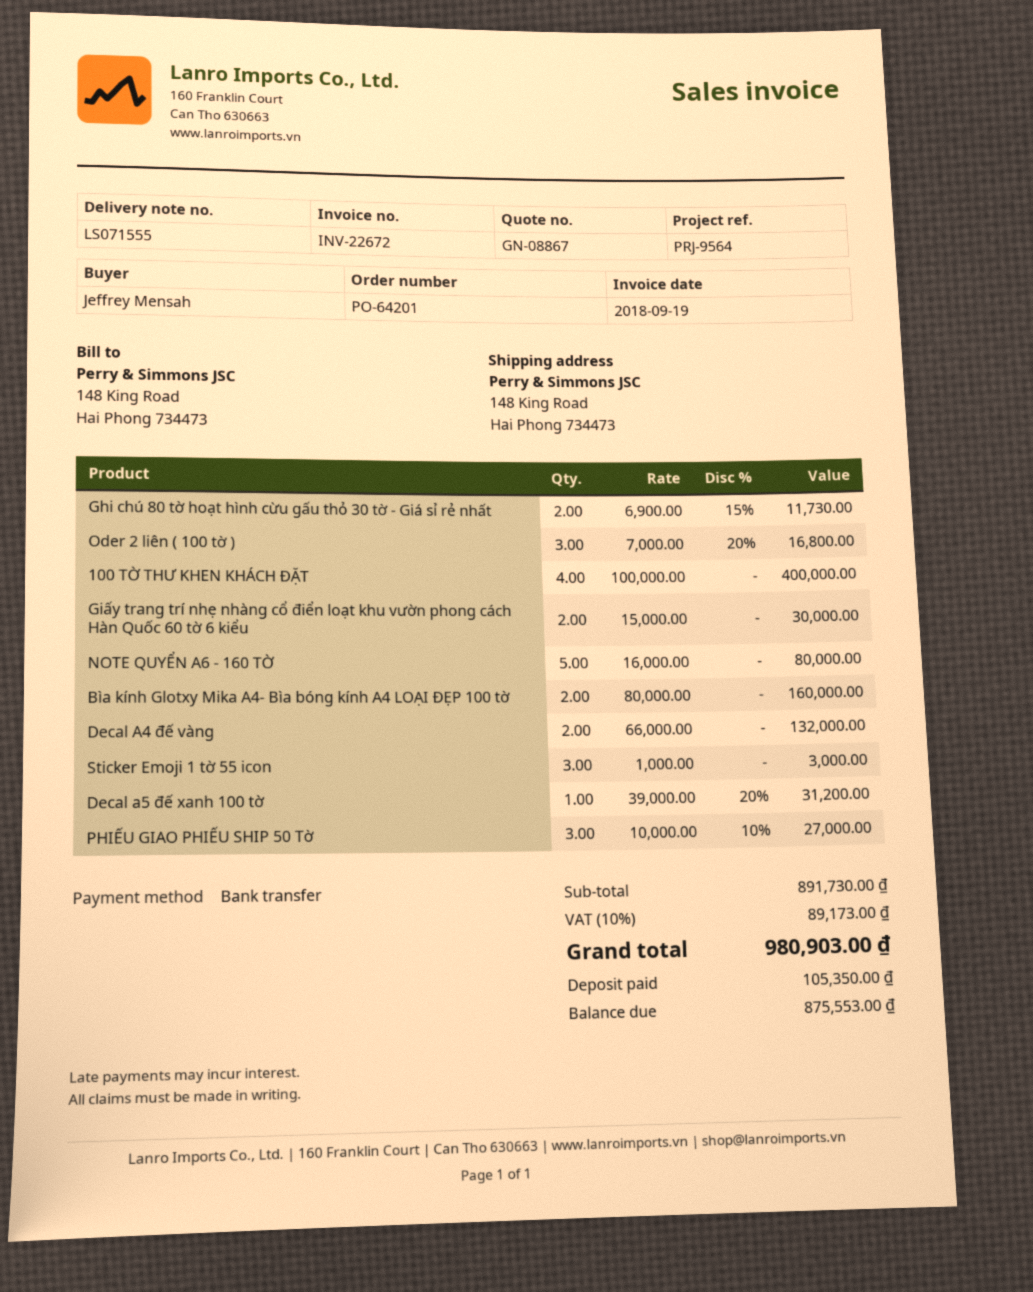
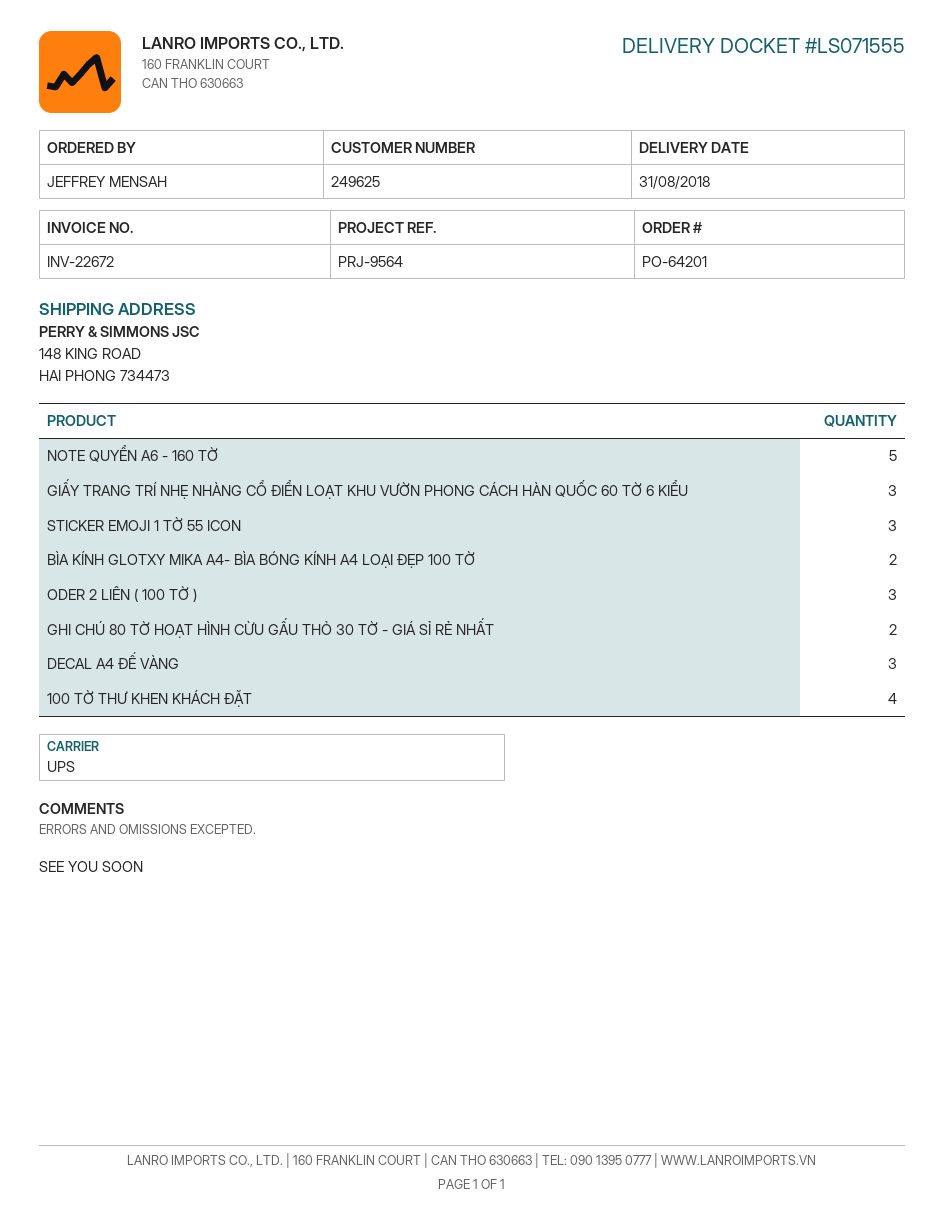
Giấy trang trí nhẹ nhàng cổ điển loạt khu vườn phong cách Hàn Quốc 60 tờ 6 kiểu: 2 -> 3
Decal A4 đế vàng: 2 -> 3
Decal a5 đế xanh 100 tờ: 1 -> none
PHIẾU GIAO PHIẾU SHIP 50 Tờ: 3 -> none

